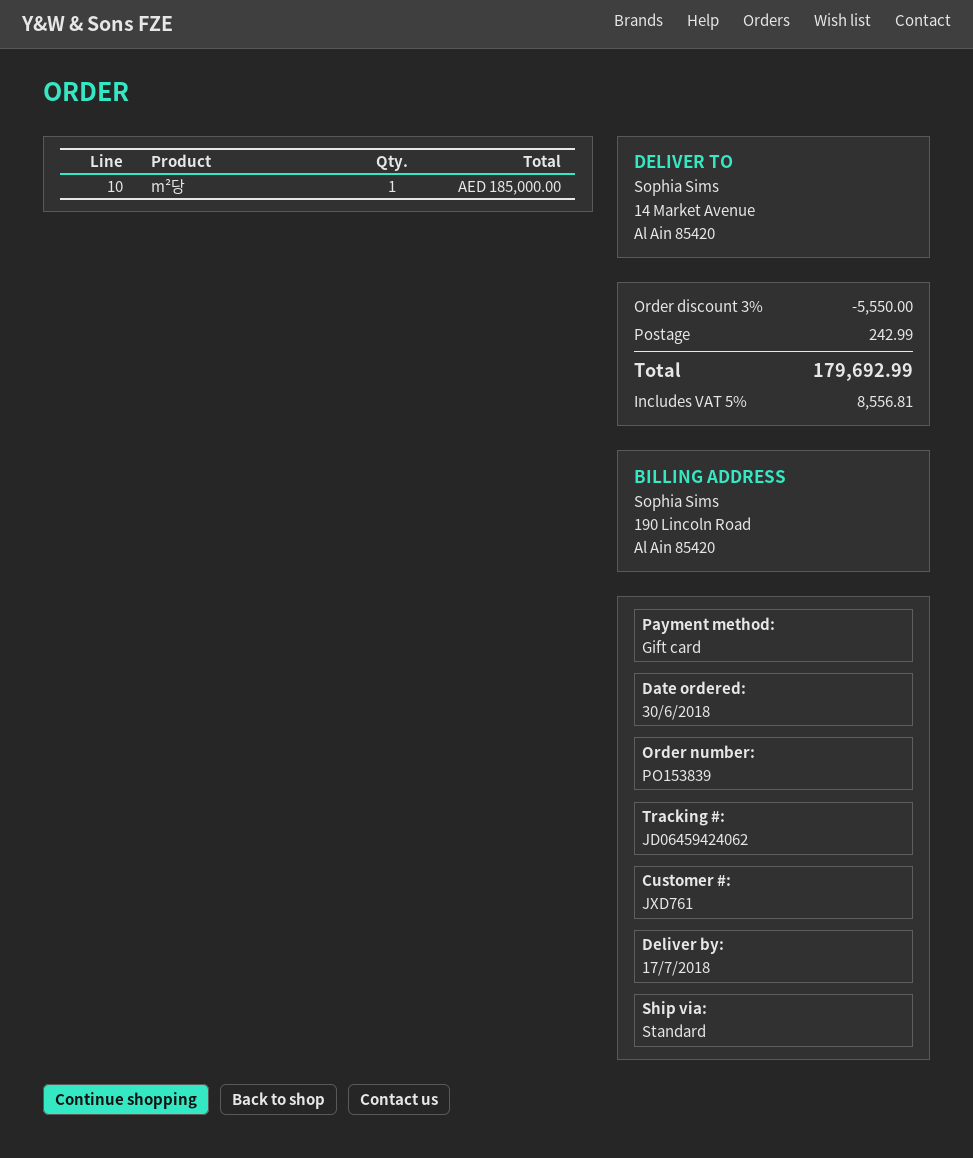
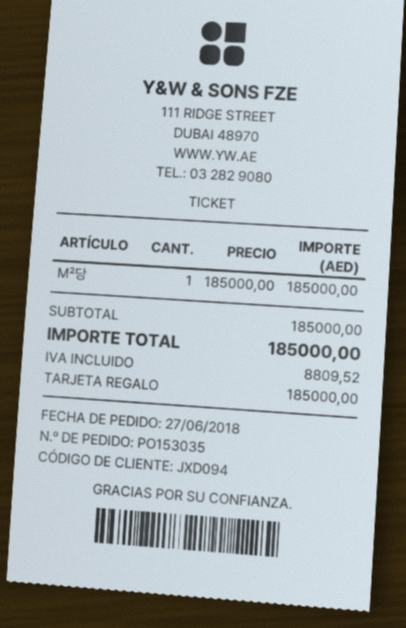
order number: PO153839 -> PO153035
order date: 2018-06-30 -> 2018-06-27
customer number: JXD761 -> JXD094
discount: 3% = 5550.00 -> none
shipping: 242.99 -> none
tax: 8556.81 -> 8809.52
total: 179692.99 -> 185000.00

